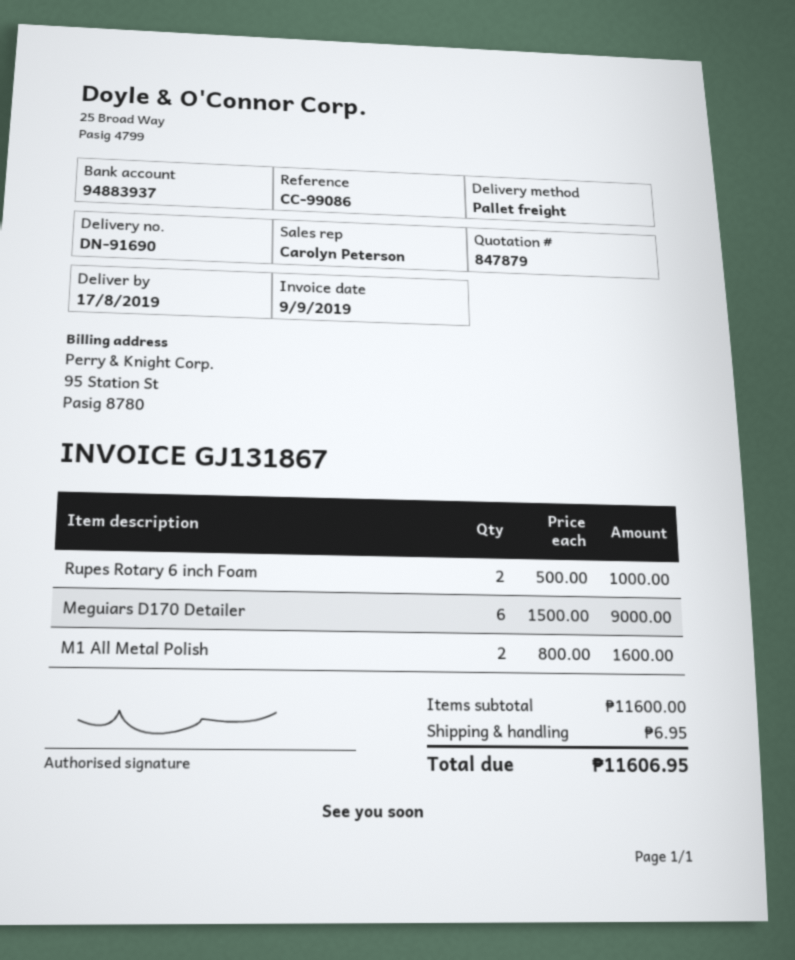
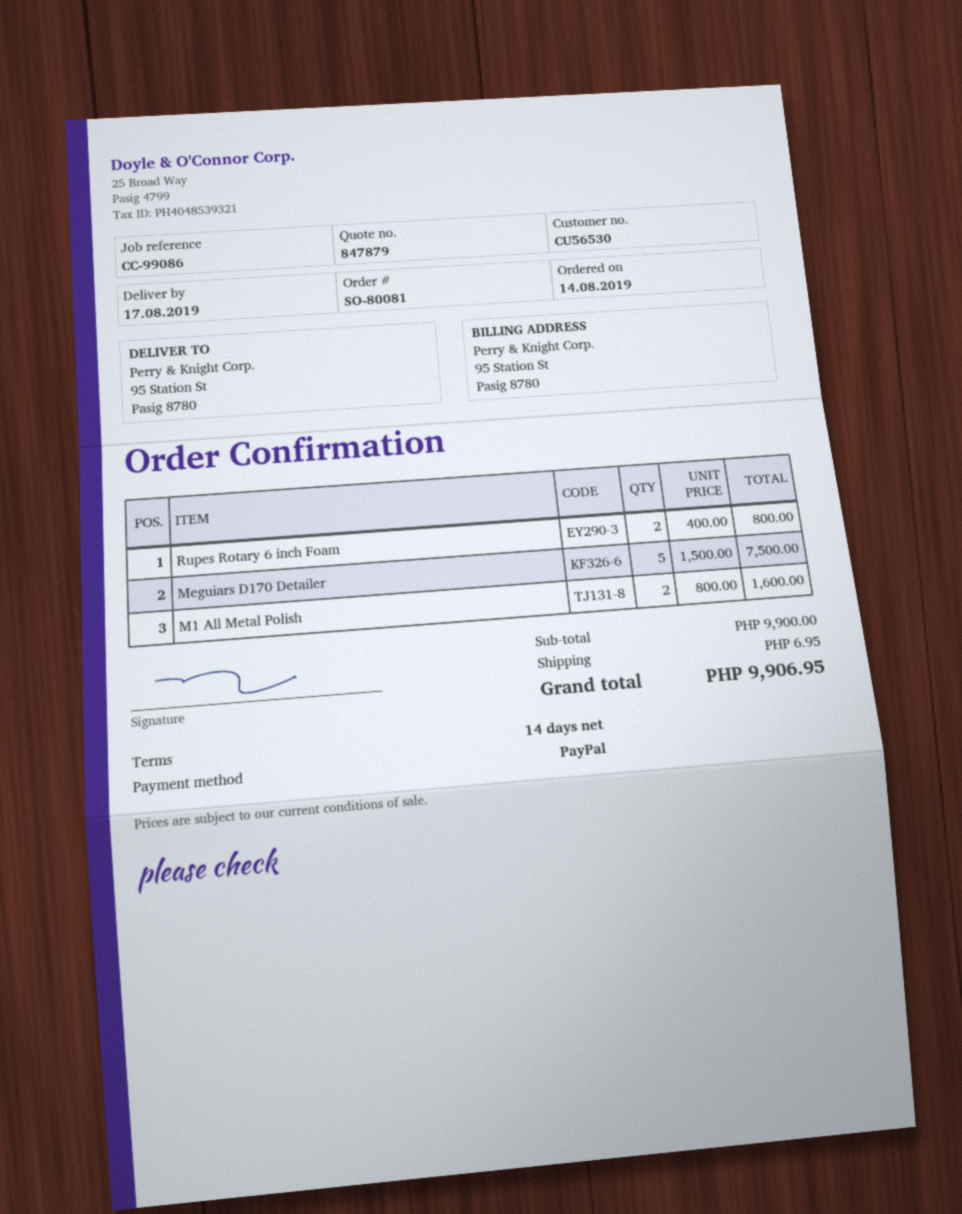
Rupes Rotary 6 inch Foam: 2 x 500.00 = 1000.00 -> 2 x 400.00 = 800.00
Meguiars D170 Detailer: 6 x 1500.00 = 9000.00 -> 5 x 1500.00 = 7500.00
subtotal: 11600.00 -> 9900.00
total: 11606.95 -> 9906.95

